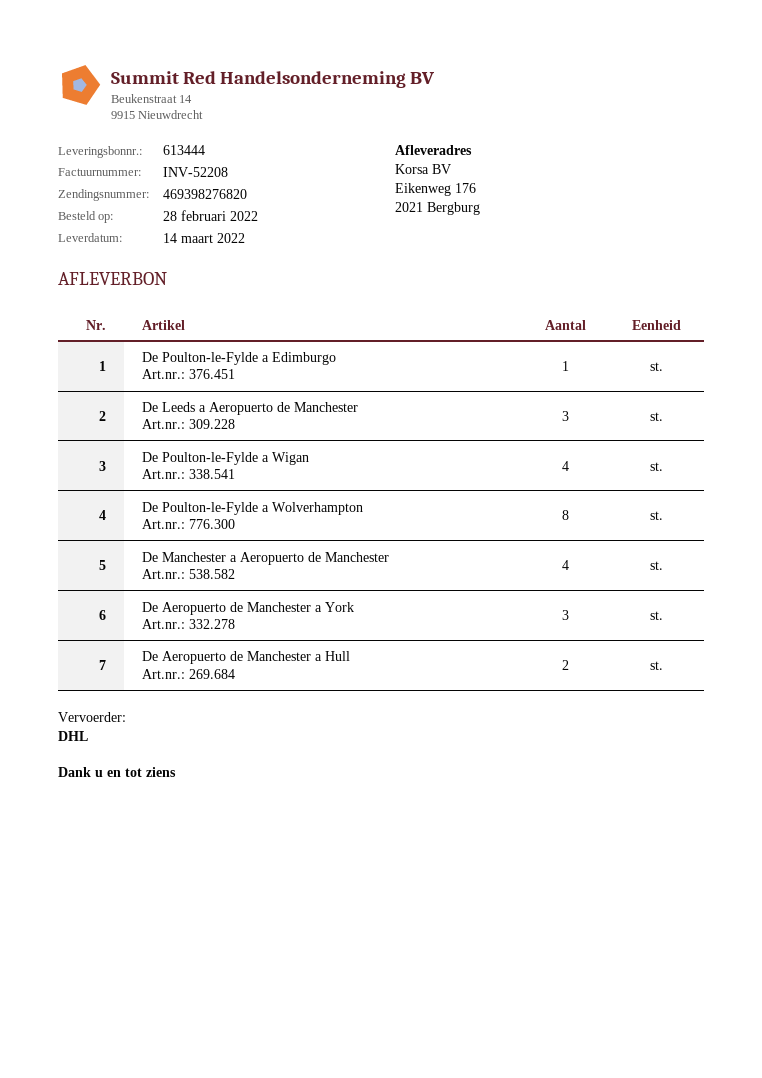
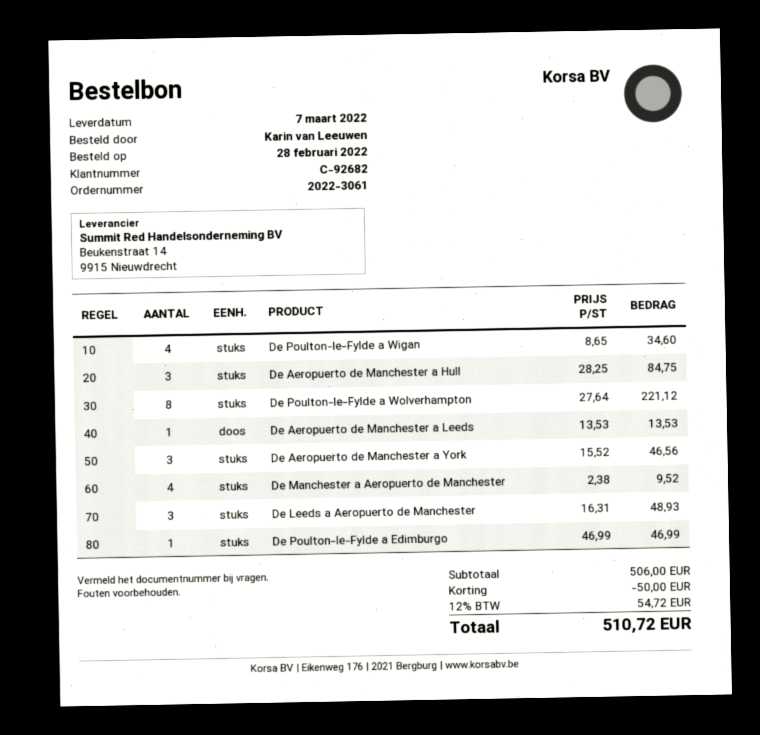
delivery date: 2022-03-14 -> 2022-03-07
De Aeropuerto de Manchester a Hull: 2 -> 3
De Aeropuerto de Manchester a Leeds: none -> 1

